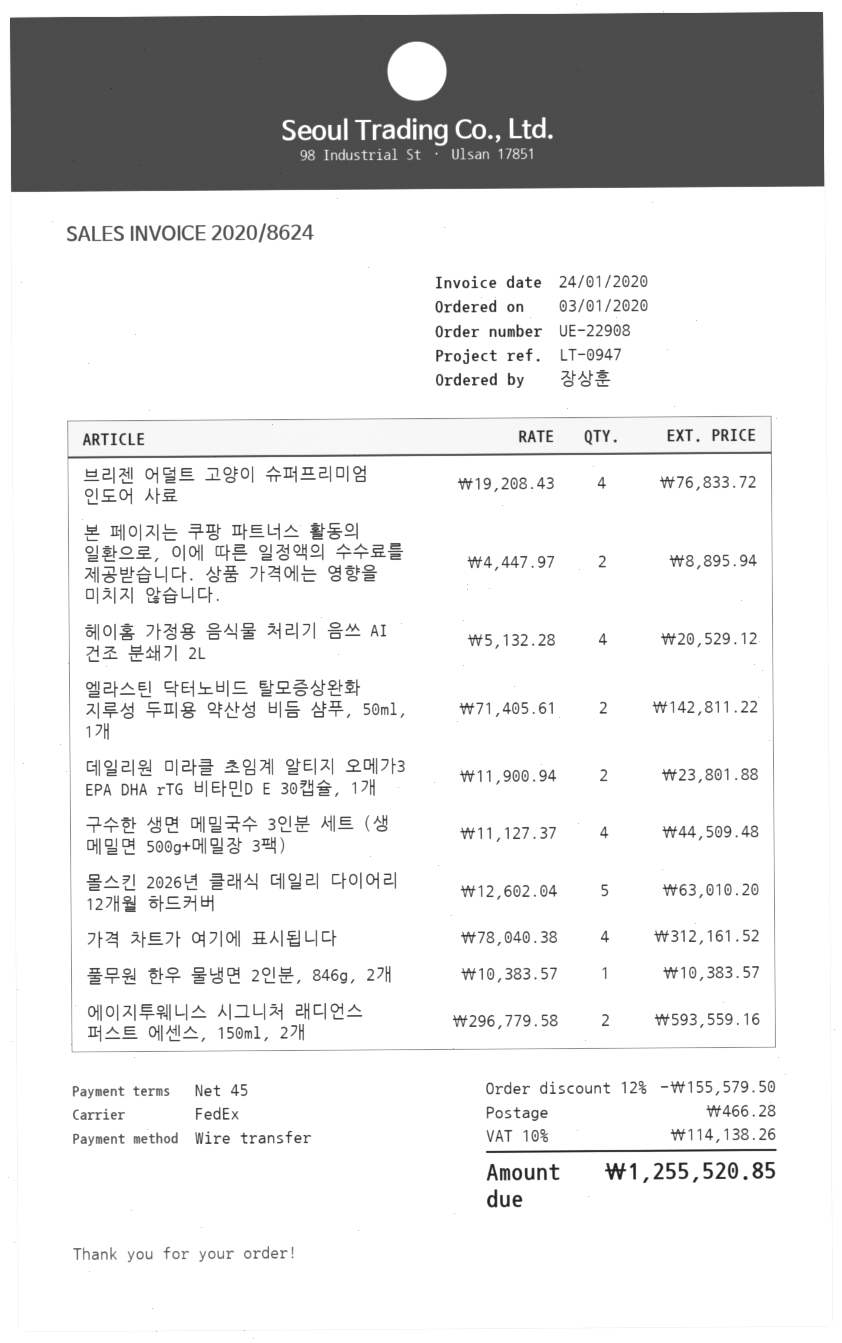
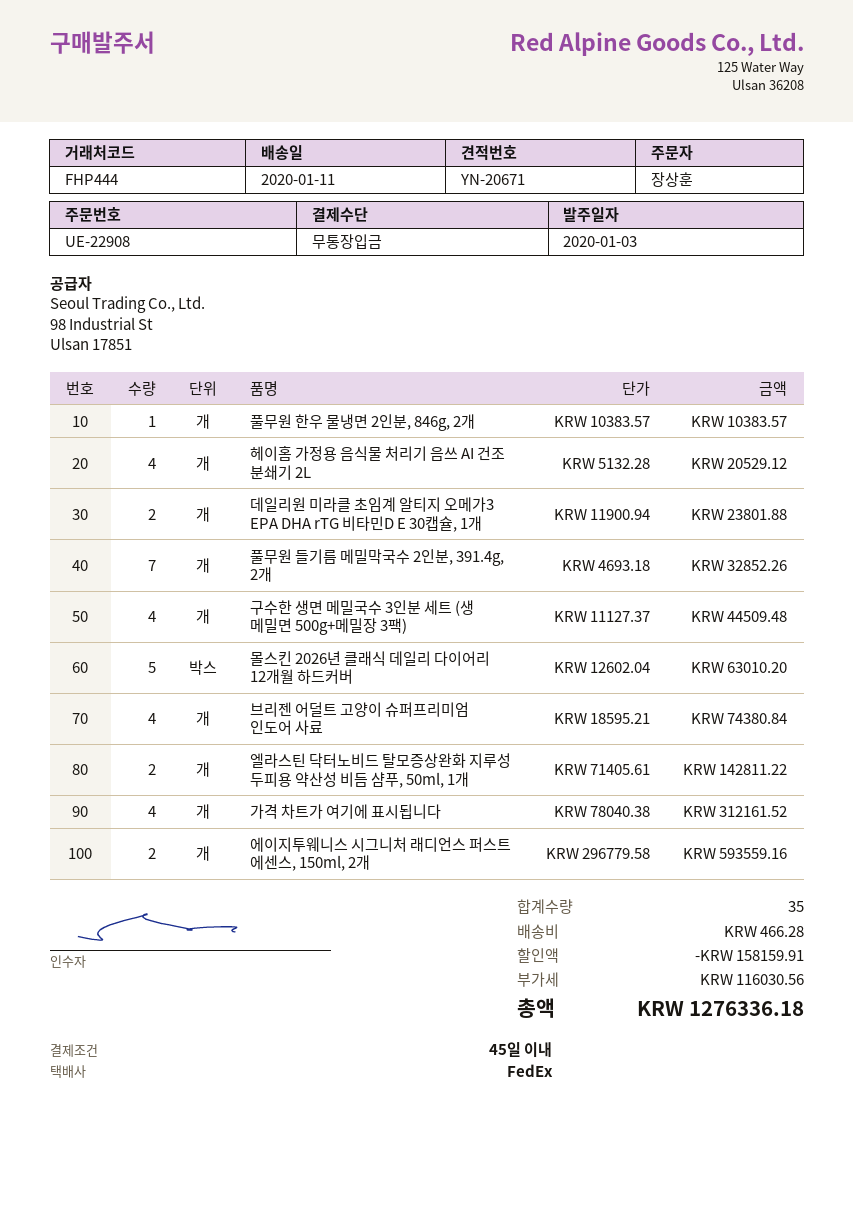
브리젠 어덜트 고양이 슈퍼프리미엄 인도어 사료: 4 x 19208.43 = 76833.72 -> 4 x 18595.21 = 74380.84
본 페이지는 쿠팡 파트너스 활동의 일환으로, 이에 따른 일정액의 수수료를 제공받습니다. 상품 가격에는 영향을 미치지 않습니다.: 2 x 4447.97 = 8895.94 -> none
풀무원 들기름 메밀막국수 2인분, 391.4g, 2개: none -> 7 x 4693.18 = 32852.26
discount: 155579.50 -> 158159.91
tax: 114138.26 -> 116030.56
total: 1255520.85 -> 1276336.18

